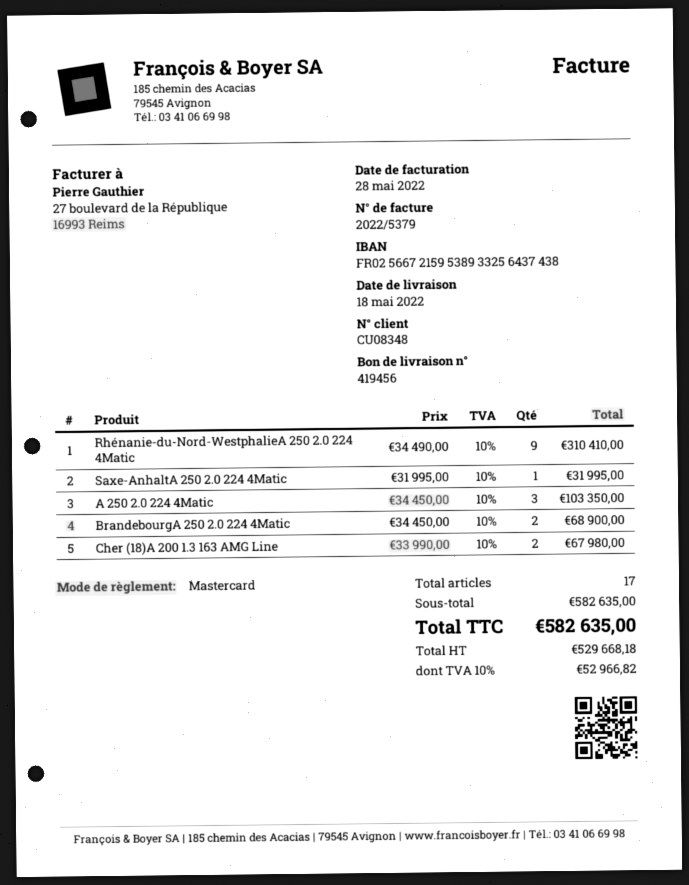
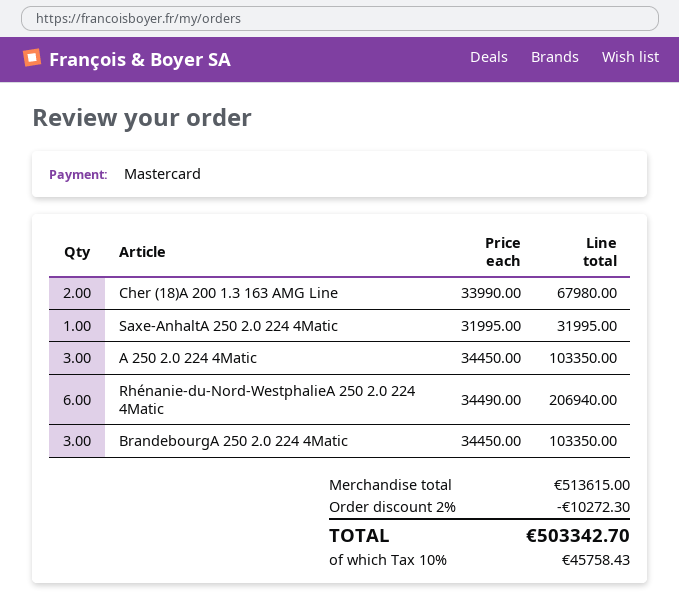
Rhénanie-du-Nord-WestphalieA 250 2.0 224 4Matic: 9 x 34490.00 = 310410.00 -> 6 x 34490.00 = 206940.00
BrandebourgA 250 2.0 224 4Matic: 2 x 34450.00 = 68900.00 -> 3 x 34450.00 = 103350.00
subtotal: 582635.00 -> 513615.00
discount: none -> 2% = 10272.30
tax: 10% = 52966.82 -> 10% = 45758.43
total: 582635.00 -> 503342.70

